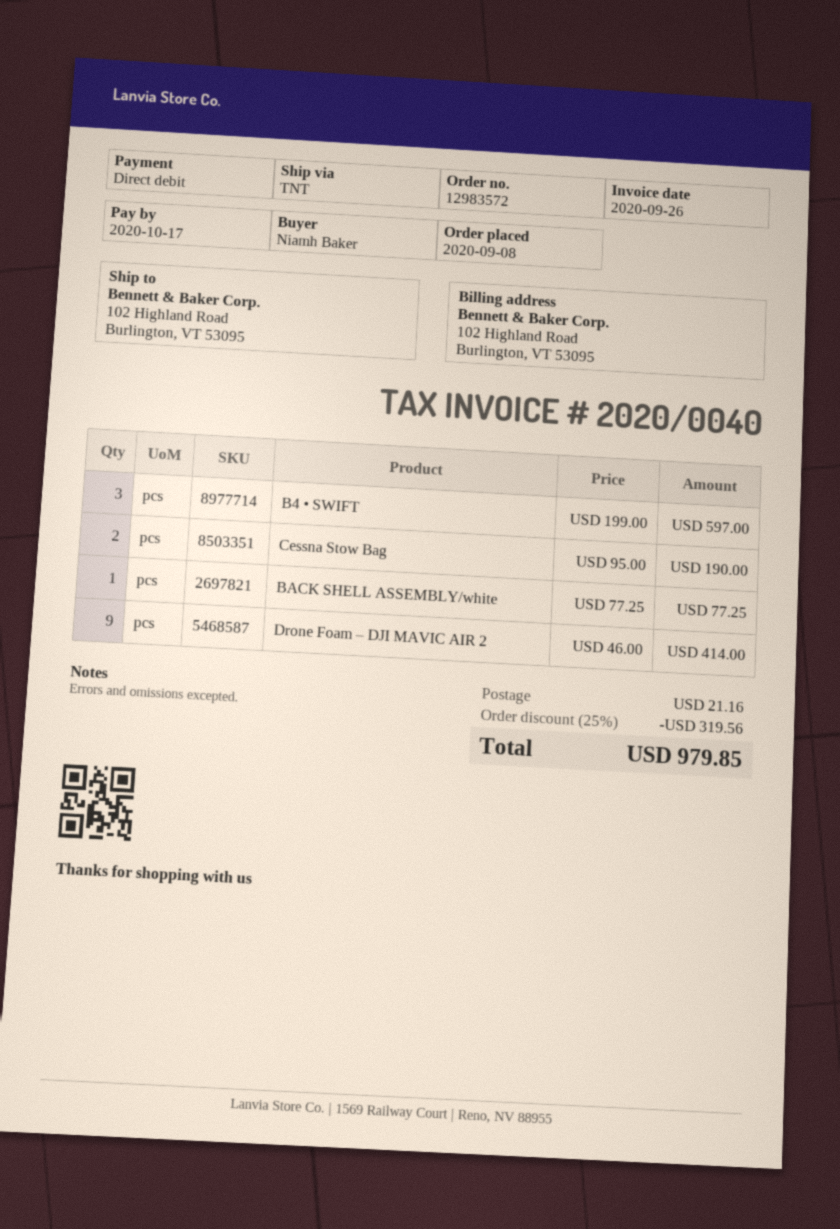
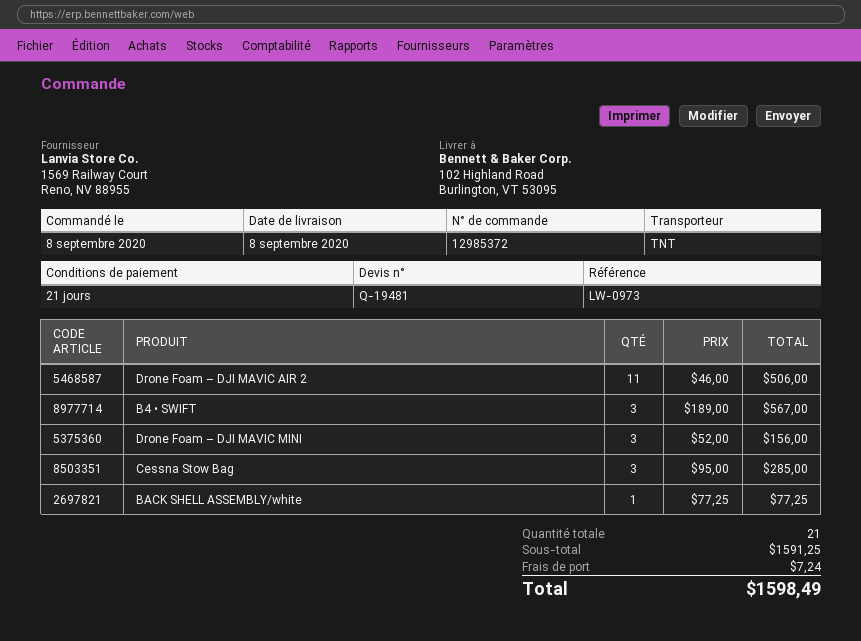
order number: 12983572 -> 12985372
B4 • SWIFT: 3 x 199.00 = 597.00 -> 3 x 189.00 = 567.00
Cessna Stow Bag: 2 x 95.00 = 190.00 -> 3 x 95.00 = 285.00
Drone Foam – DJI MAVIC AIR 2: 9 x 46.00 = 414.00 -> 11 x 46.00 = 506.00
Drone Foam – DJI MAVIC MINI: none -> 3 x 52.00 = 156.00
discount: 25% = 319.56 -> none
shipping: 21.16 -> 7.24
total: 979.85 -> 1598.49

